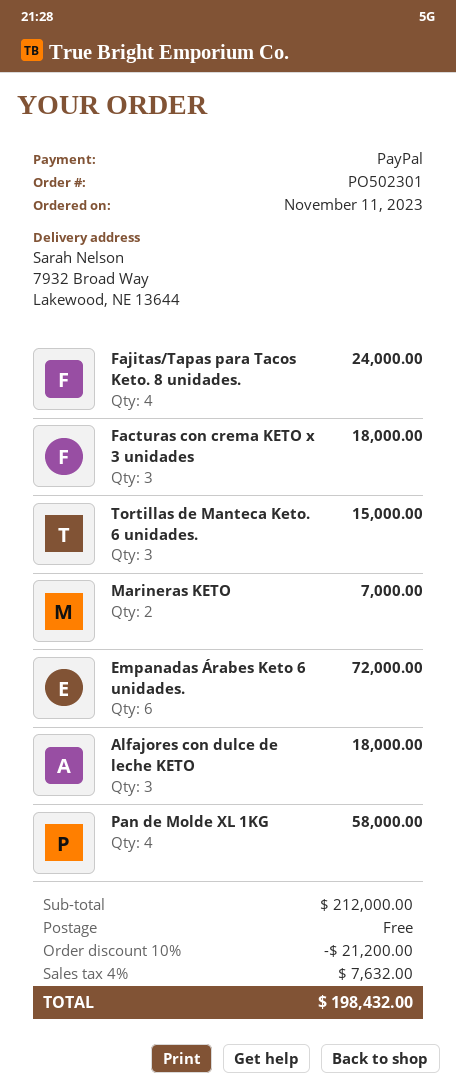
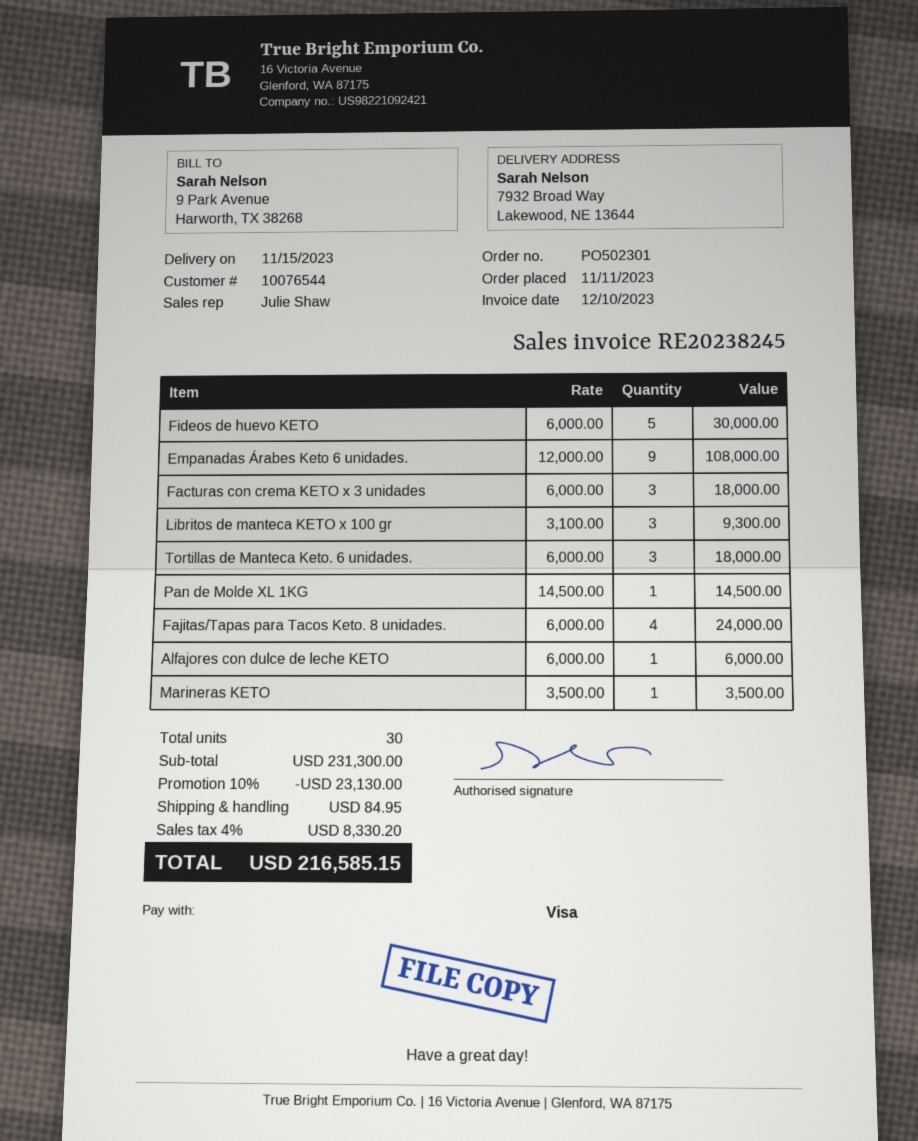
payment method: PayPal -> Visa
Tortillas de Manteca Keto. 6 unidades.: 3 for 15000.00 -> 3 for 18000.00
Marineras KETO: 2 for 7000.00 -> 1 for 3500.00
Empanadas Árabes Keto 6 unidades.: 6 for 72000.00 -> 9 for 108000.00
Alfajores con dulce de leche KETO: 3 for 18000.00 -> 1 for 6000.00
Pan de Molde XL 1KG: 4 for 58000.00 -> 1 for 14500.00
Fideos de huevo KETO: none -> 5 for 30000.00
Libritos de manteca KETO x 100 gr: none -> 3 for 9300.00
subtotal: 212000.00 -> 231300.00
discount: 10% = 21200.00 -> 10% = 23130.00
shipping: 0.00 -> 84.95
tax: 4% = 7632.00 -> 4% = 8330.20
total: 198432.00 -> 216585.15

